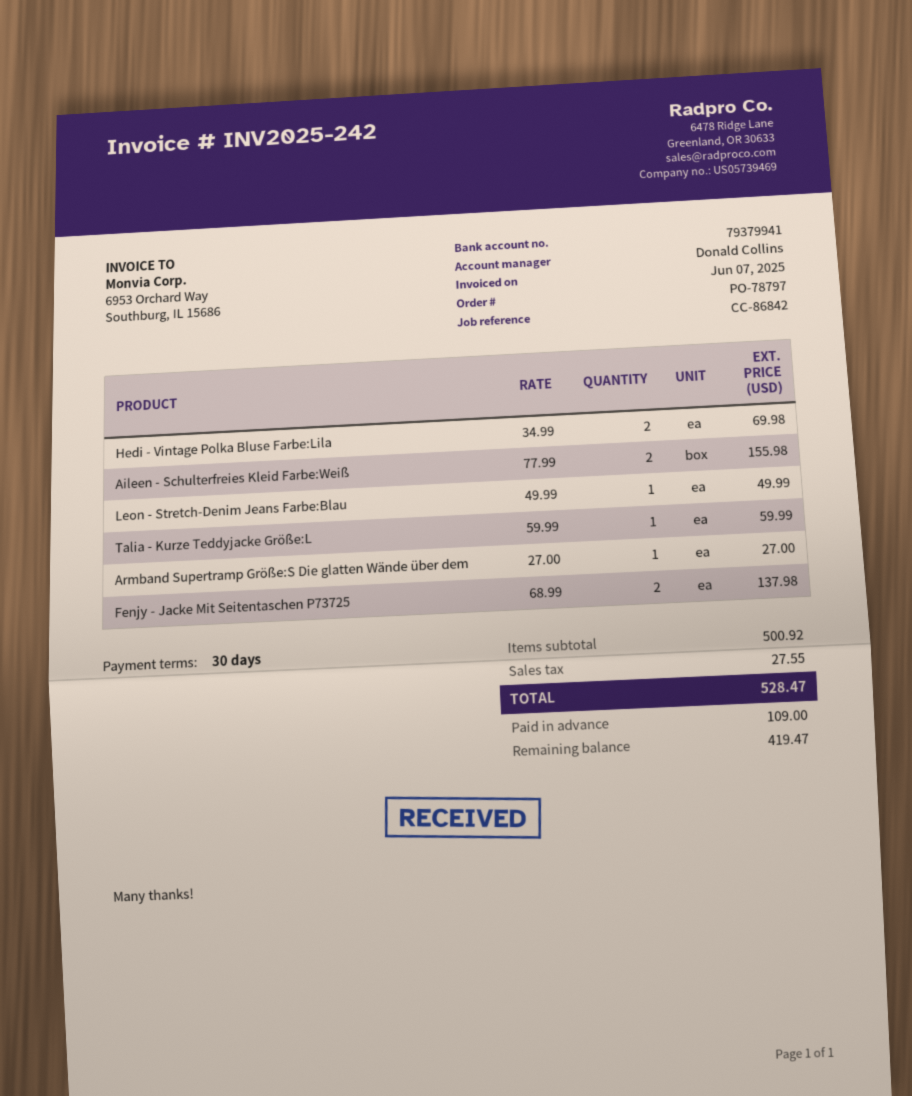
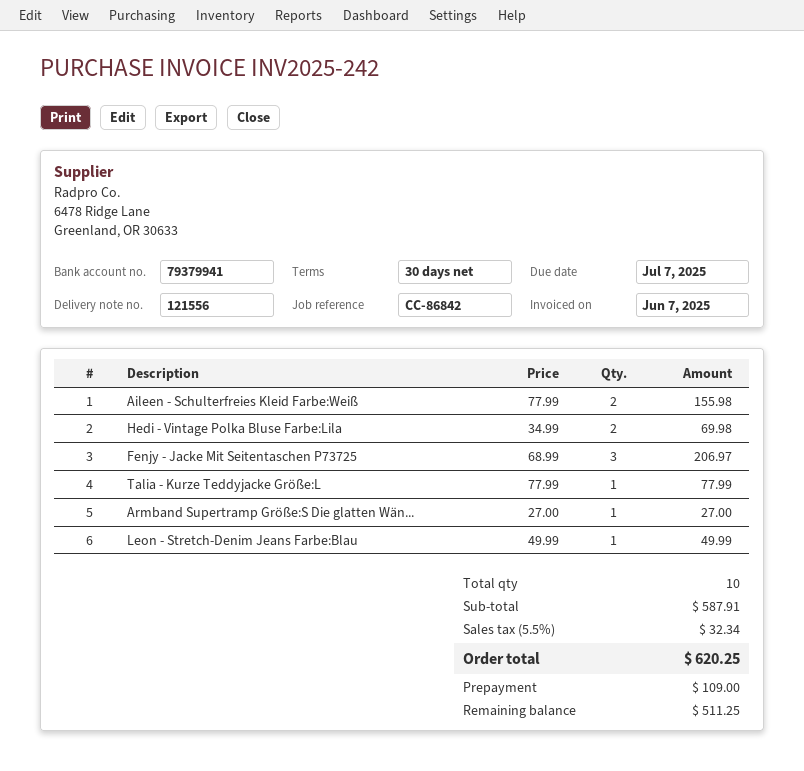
Talia - Kurze Teddyjacke Größe:L: 1 x 59.99 = 59.99 -> 1 x 77.99 = 77.99
Fenjy - Jacke Mit Seitentaschen P73725: 2 x 68.99 = 137.98 -> 3 x 68.99 = 206.97
subtotal: 500.92 -> 587.91
tax: 27.55 -> 32.34
total: 528.47 -> 620.25
balance: 419.47 -> 511.25

